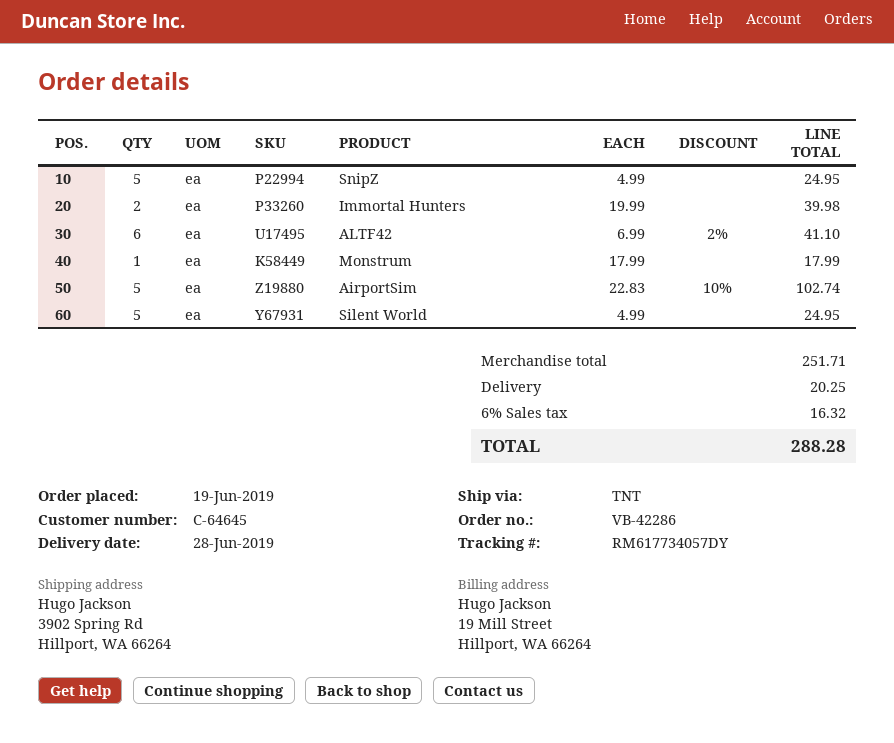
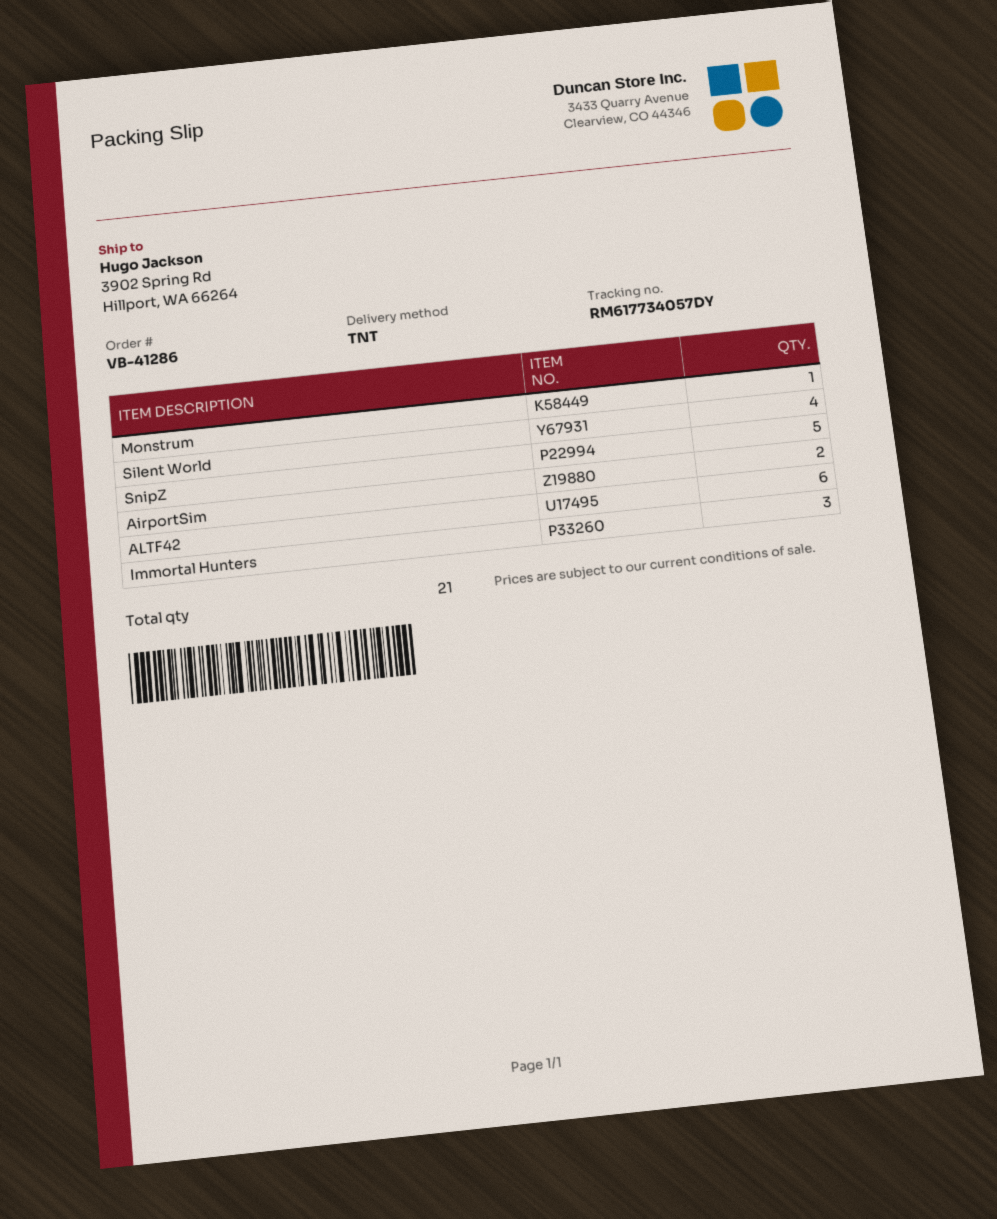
order number: VB-42286 -> VB-41286
Immortal Hunters: 2 -> 3
AirportSim: 5 -> 2
Silent World: 5 -> 4

